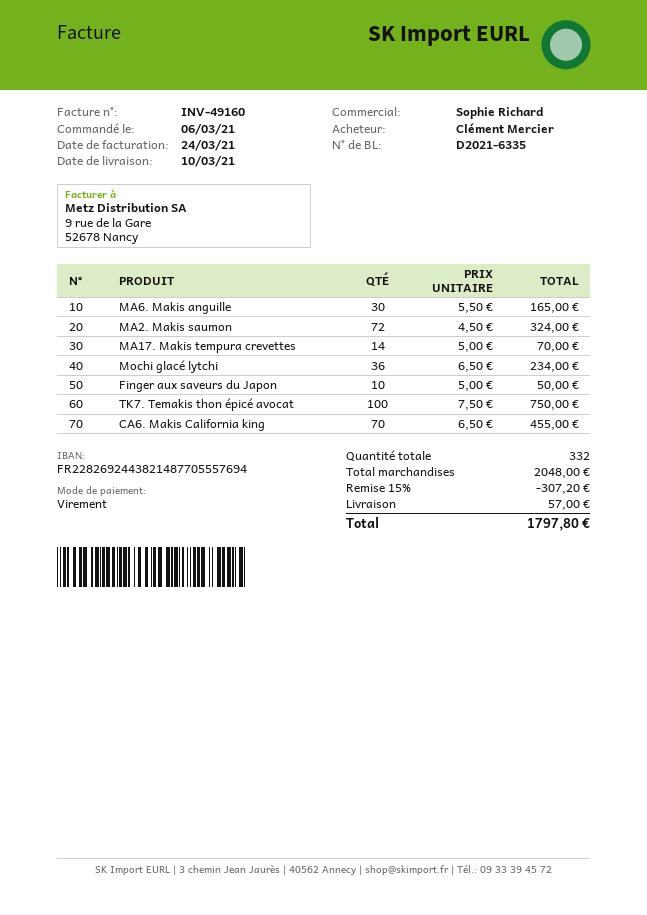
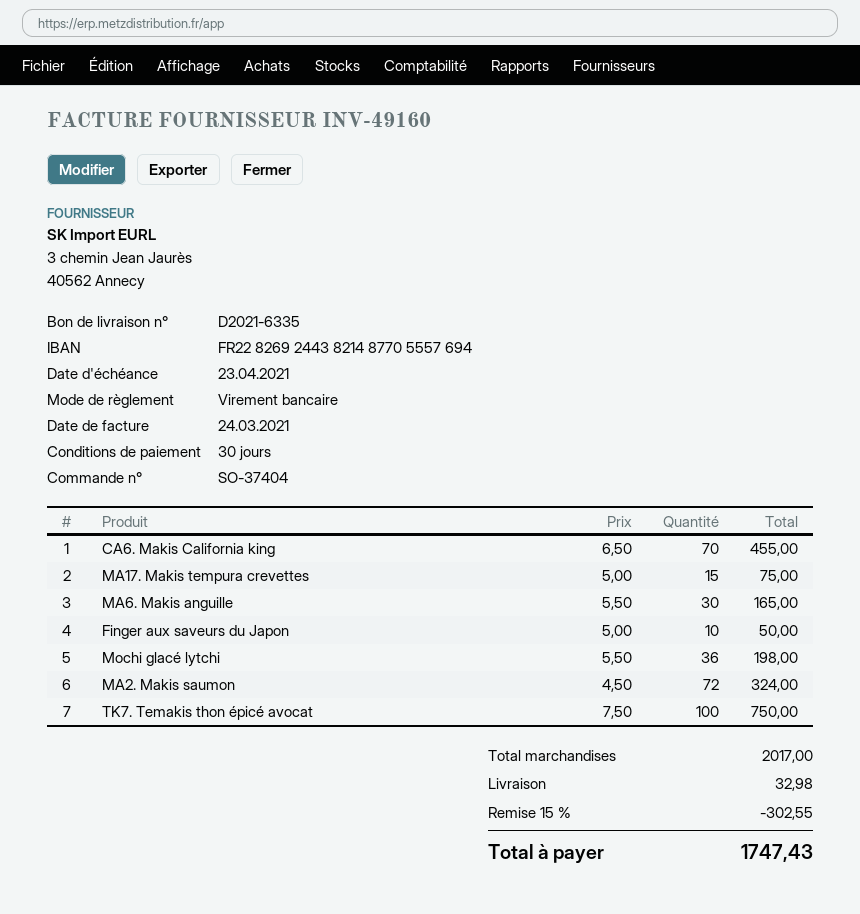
MA17. Makis tempura crevettes: 14 x 5.00 = 70.00 -> 15 x 5.00 = 75.00
Mochi glacé lytchi: 36 x 6.50 = 234.00 -> 36 x 5.50 = 198.00
subtotal: 2048.00 -> 2017.00
discount: 15% = 307.20 -> 15% = 302.55
shipping: 57.00 -> 32.98
total: 1797.80 -> 1747.43

